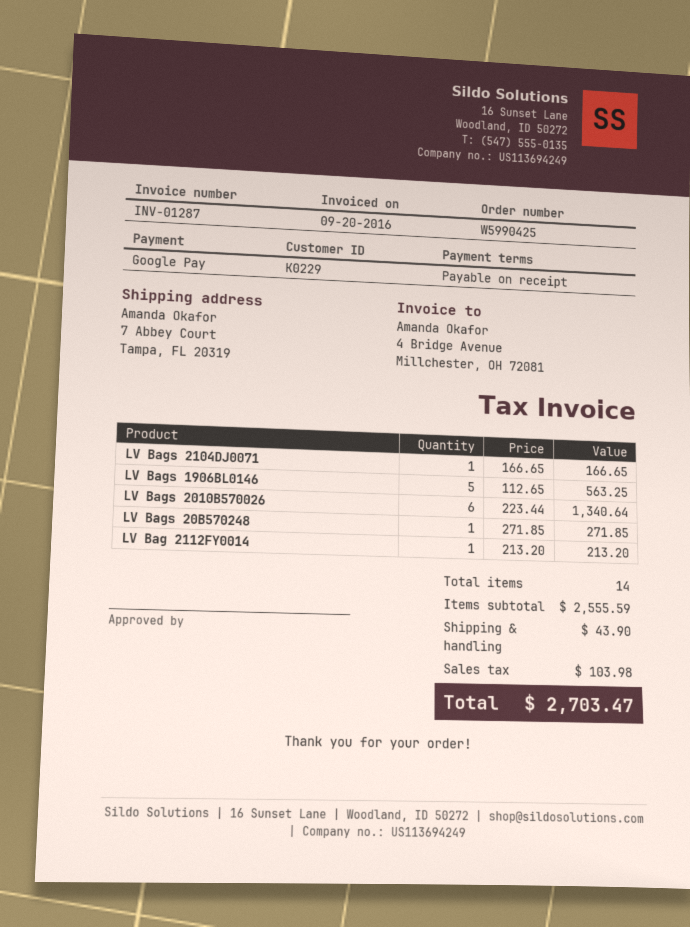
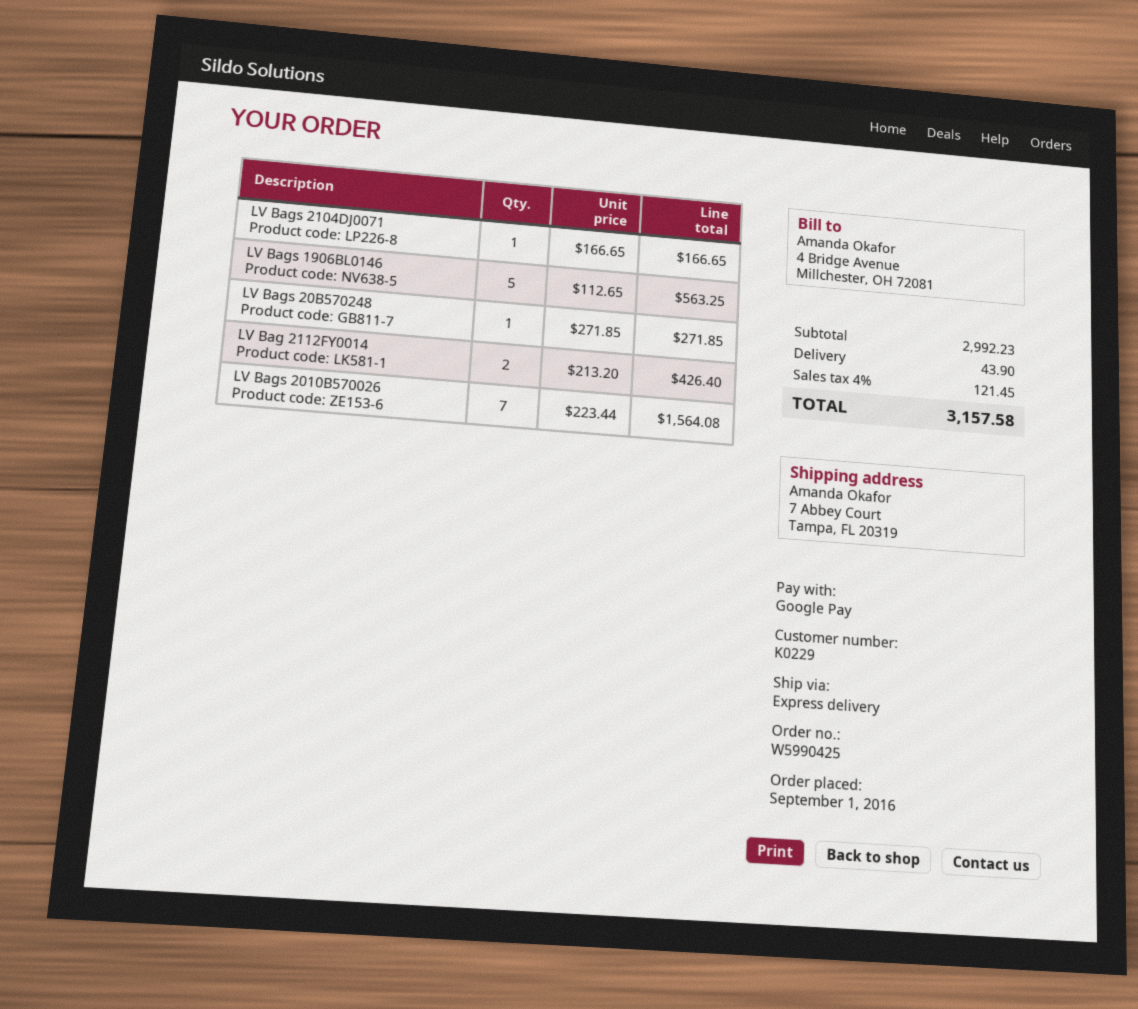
LV Bags 2010B570026: 6 x 223.44 = 1340.64 -> 7 x 223.44 = 1564.08
LV Bag 2112FY0014: 1 x 213.20 = 213.20 -> 2 x 213.20 = 426.40
subtotal: 2555.59 -> 2992.23
tax: 103.98 -> 121.45
total: 2703.47 -> 3157.58

